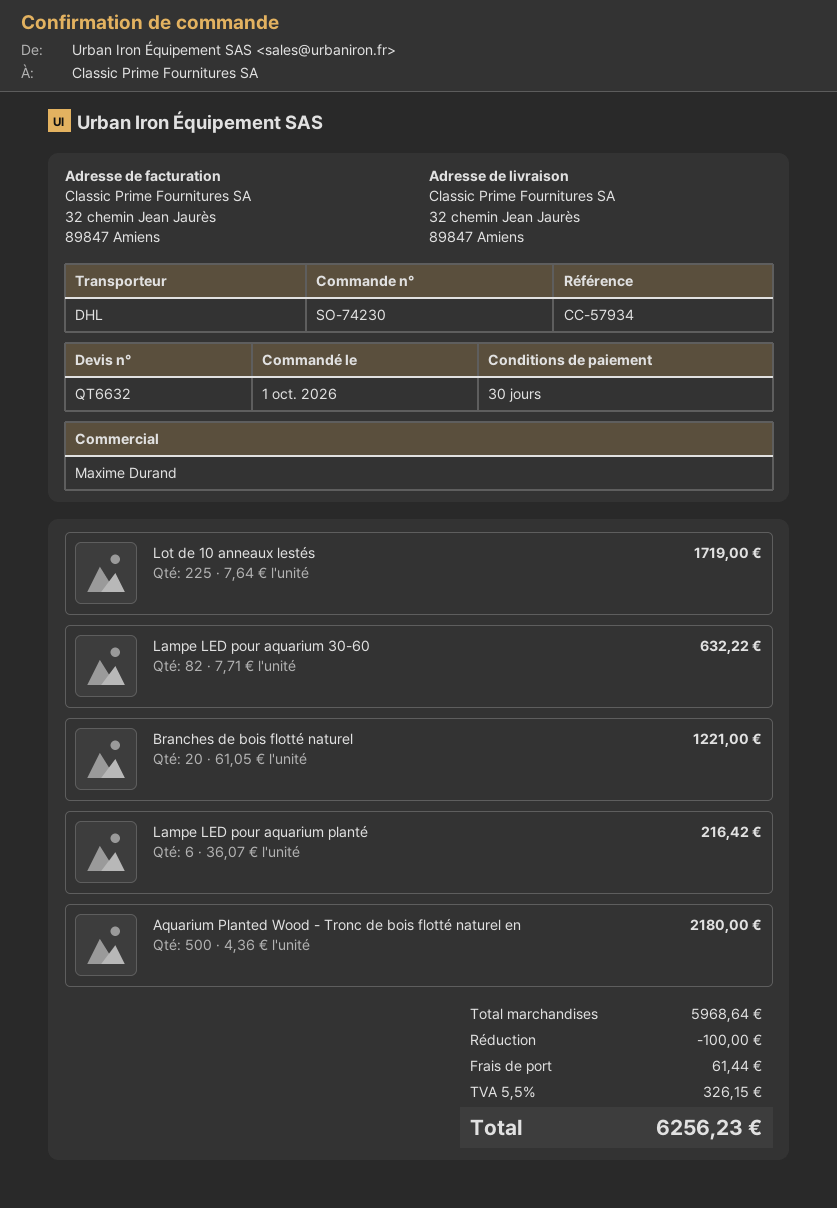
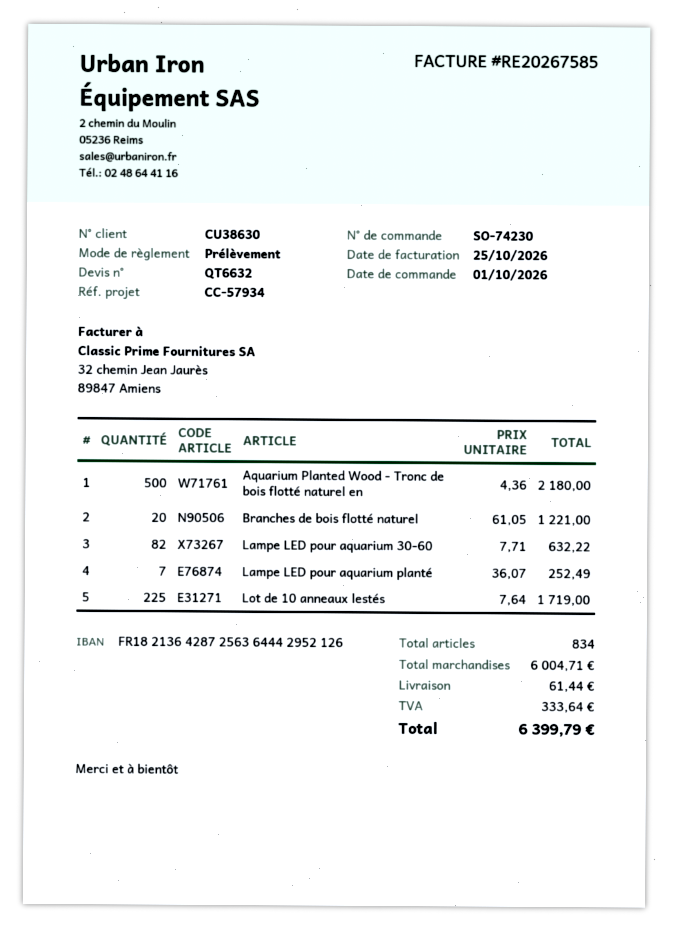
Lampe LED pour aquarium planté: 6 x 36.07 = 216.42 -> 7 x 36.07 = 252.49
subtotal: 5968.64 -> 6004.71
discount: 100.00 -> none
tax: 326.15 -> 333.64
total: 6256.23 -> 6399.79

